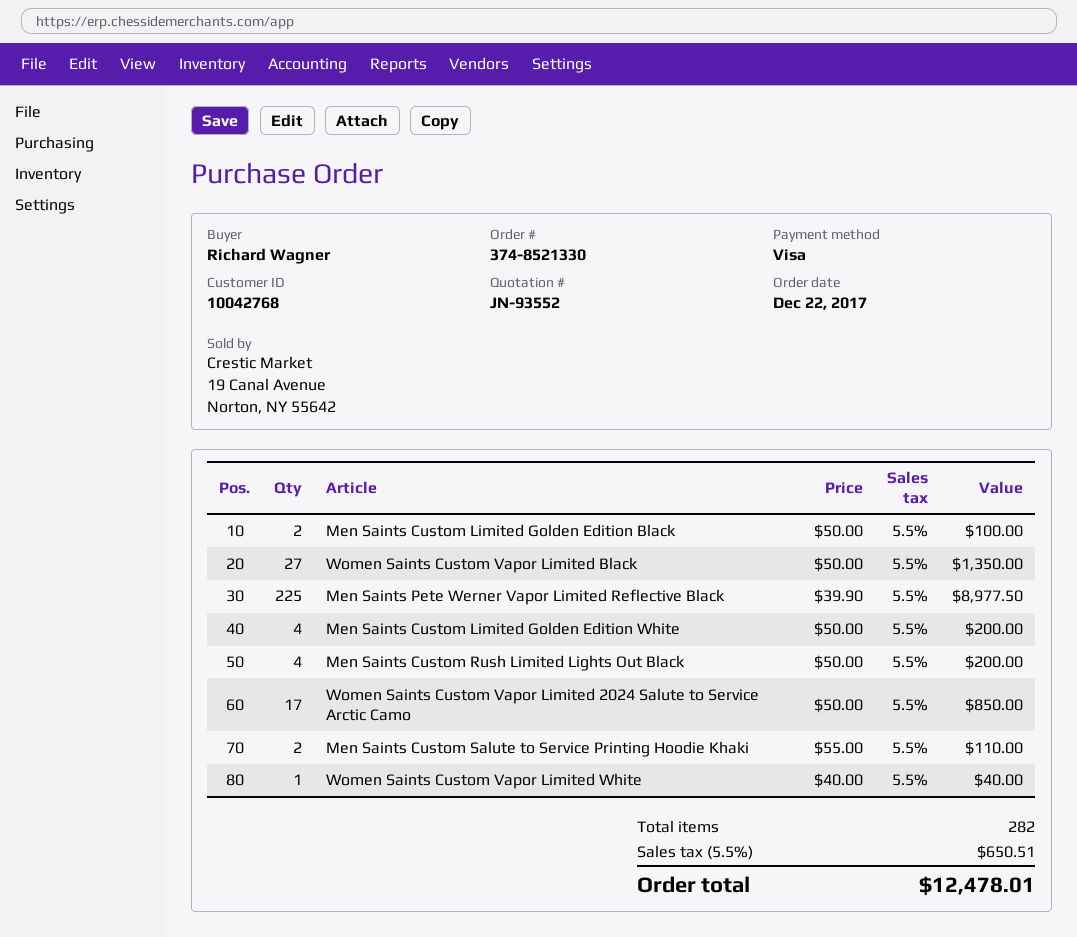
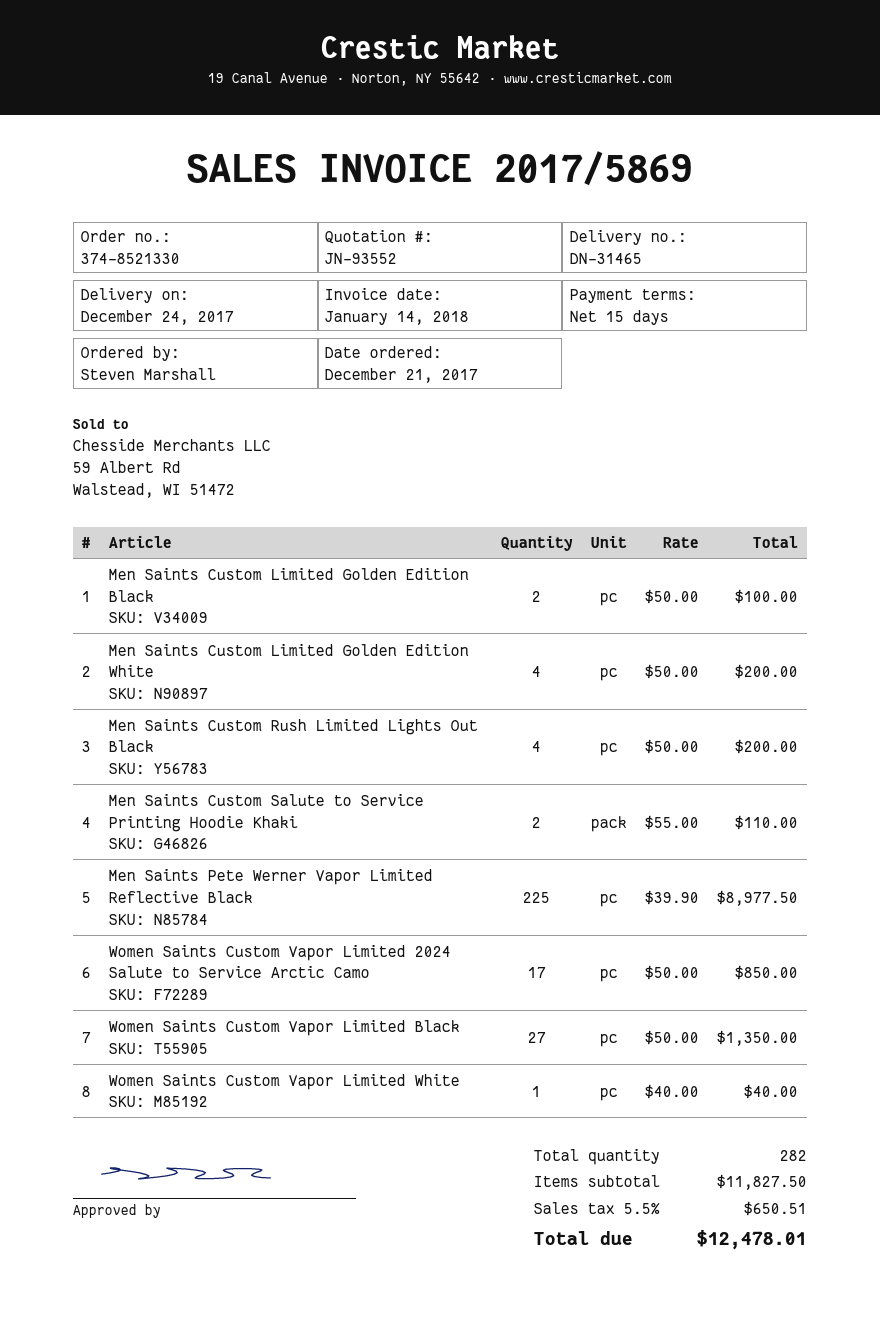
order date: 2017-12-22 -> 2017-12-21
ordered by: Richard Wagner -> Steven Marshall

